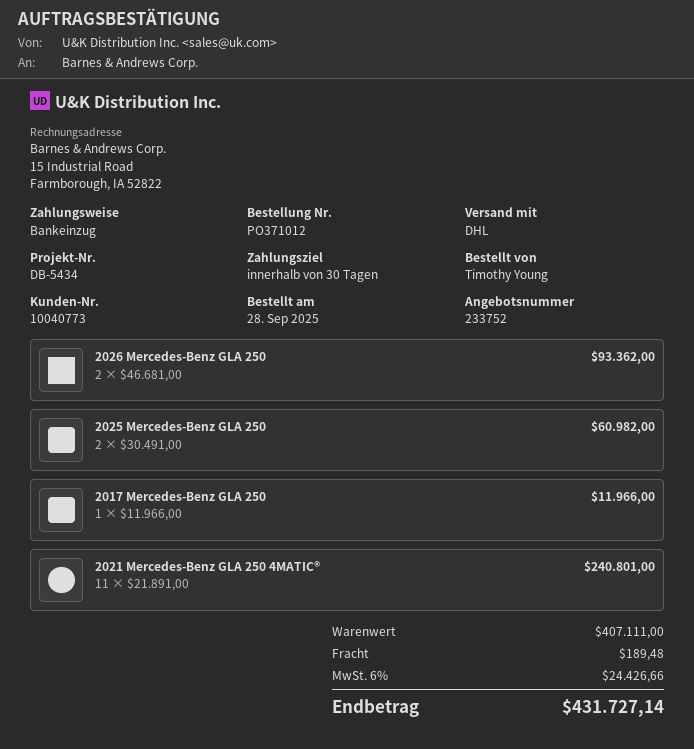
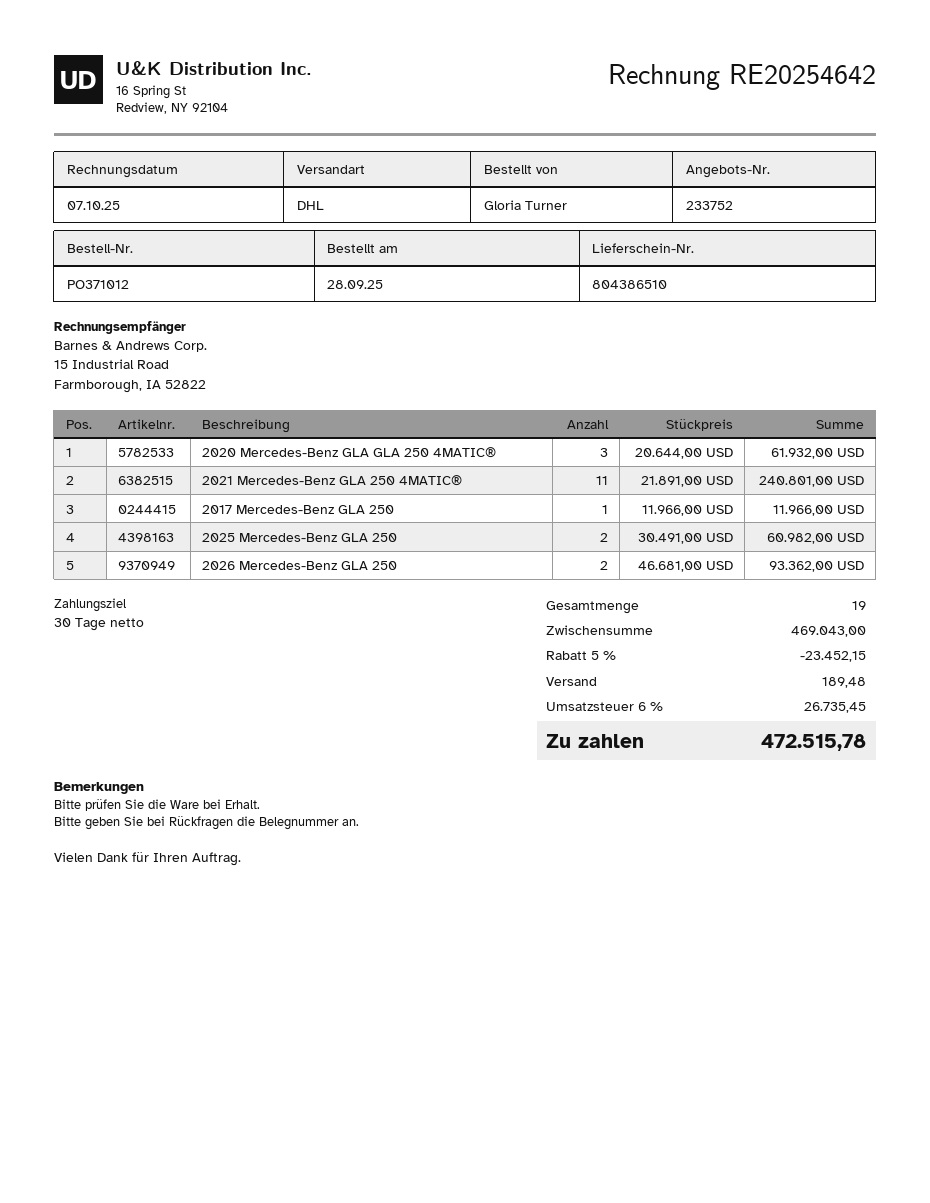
ordered by: Timothy Young -> Gloria Turner
2020 Mercedes-Benz GLA GLA 250 4MATIC®: none -> 3 x 20644.00 = 61932.00
subtotal: 407111.00 -> 469043.00
discount: none -> 5% = 23452.15
tax: 6% = 24426.66 -> 6% = 26735.45
total: 431727.14 -> 472515.78

